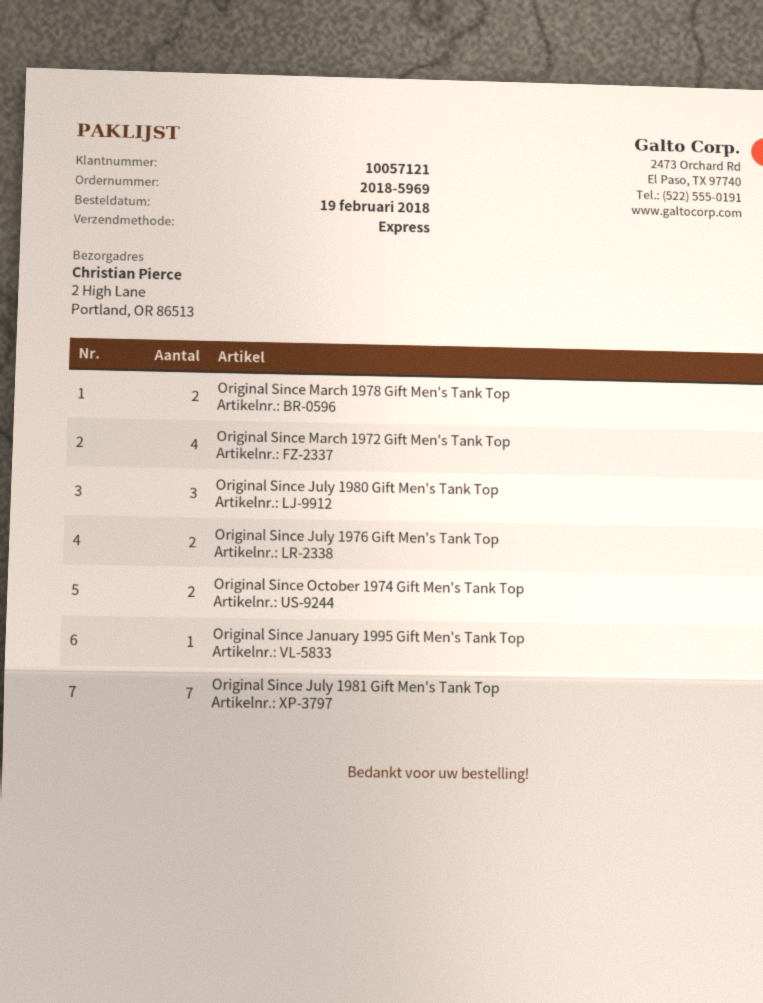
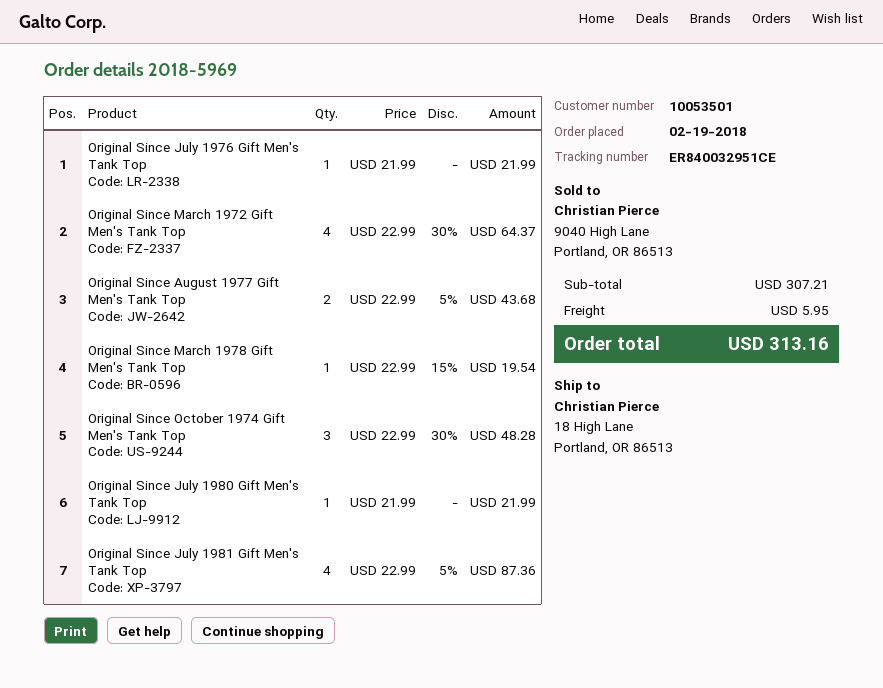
customer number: 10057121 -> 10053501
ship to: 2 High Lane, Portland, OR 86513 -> 18 High Lane, Portland, OR 86513
Original Since March 1978 Gift Men's Tank Top: 2 -> 1
Original Since July 1980 Gift Men's Tank Top: 3 -> 1
Original Since July 1976 Gift Men's Tank Top: 2 -> 1
Original Since October 1974 Gift Men's Tank Top: 2 -> 3
Original Since January 1995 Gift Men's Tank Top: 1 -> none
Original Since July 1981 Gift Men's Tank Top: 7 -> 4
Original Since August 1977 Gift Men's Tank Top: none -> 2

